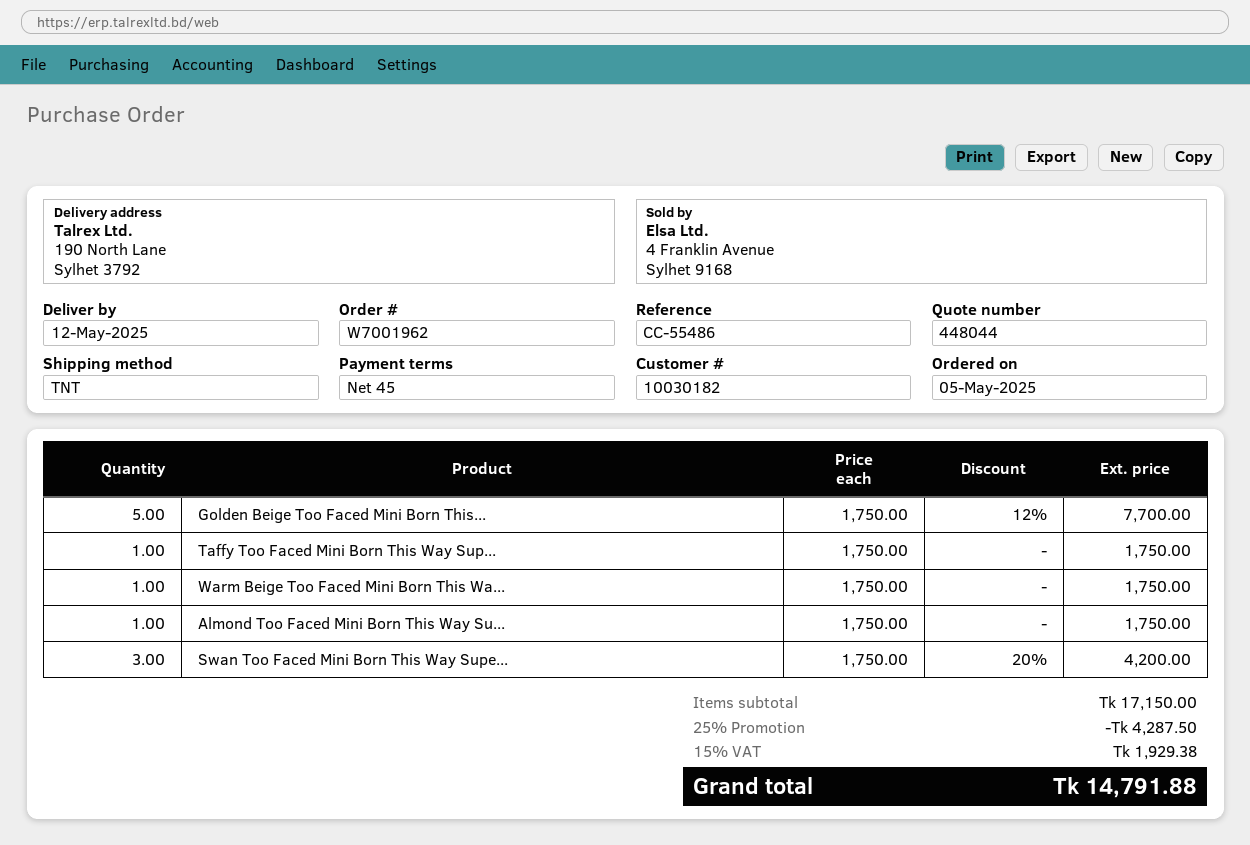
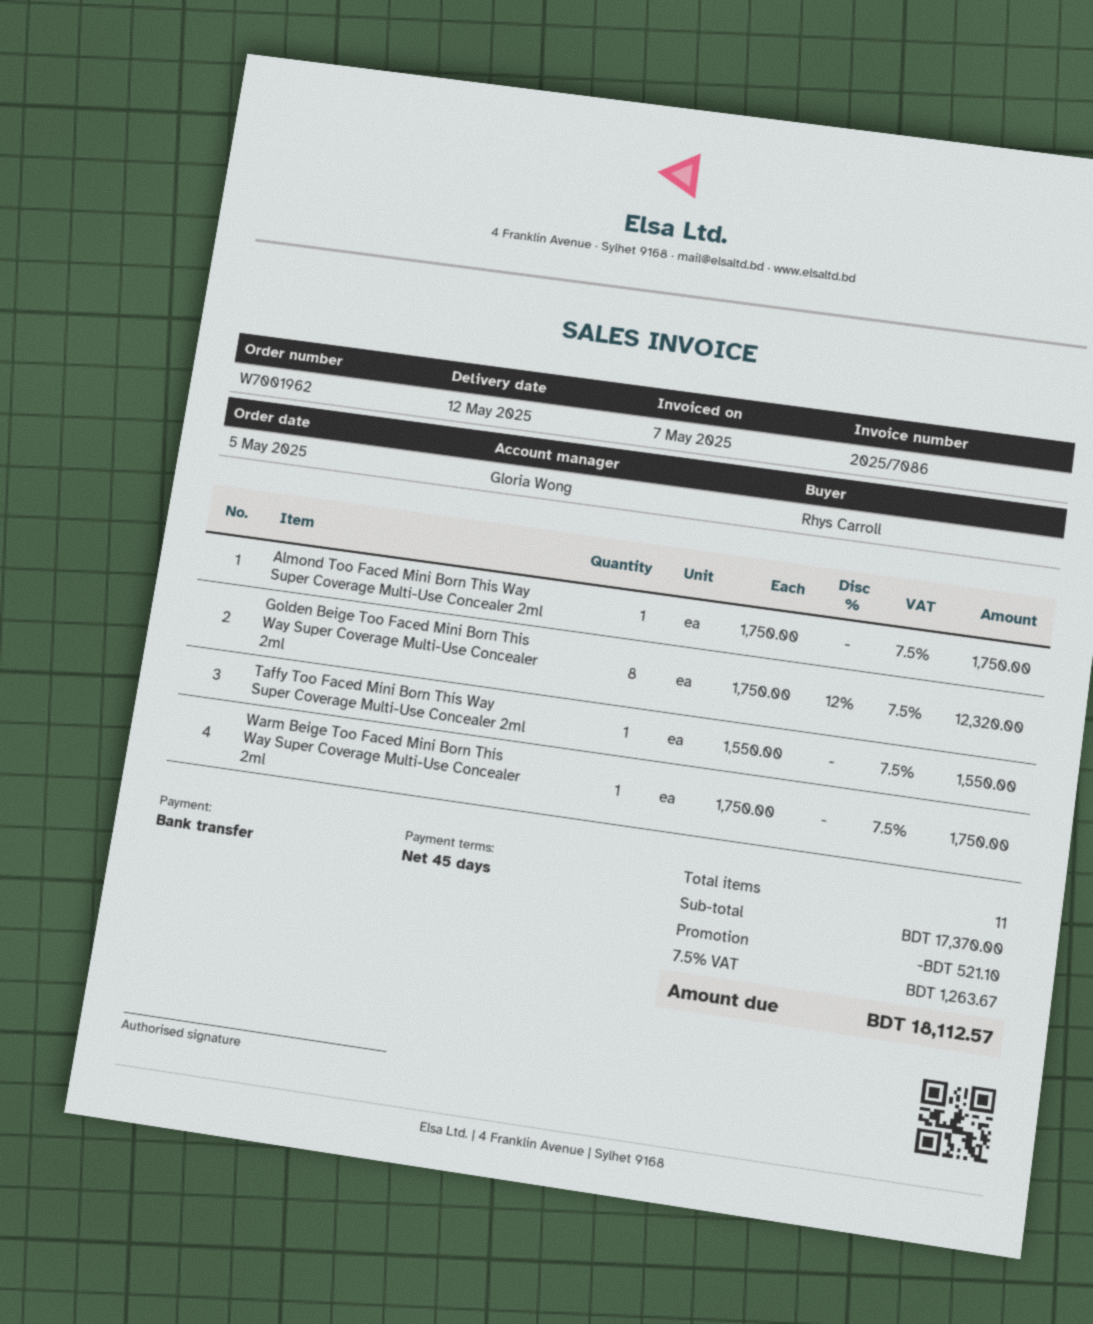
Golden Beige Too Faced Mini Born This...: 5 x 1750.00 - 12% = 7700.00 -> 8 x 1750.00 - 12% = 12320.00
Taffy Too Faced Mini Born This Way Sup...: 1 x 1750.00 = 1750.00 -> 1 x 1550.00 = 1550.00
Swan Too Faced Mini Born This Way Supe...: 3 x 1750.00 - 20% = 4200.00 -> none
subtotal: 17150.00 -> 17370.00
discount: 4287.50 -> 521.10
tax: 15% = 1929.38 -> 7.5% = 1263.67
total: 14791.88 -> 18112.57

